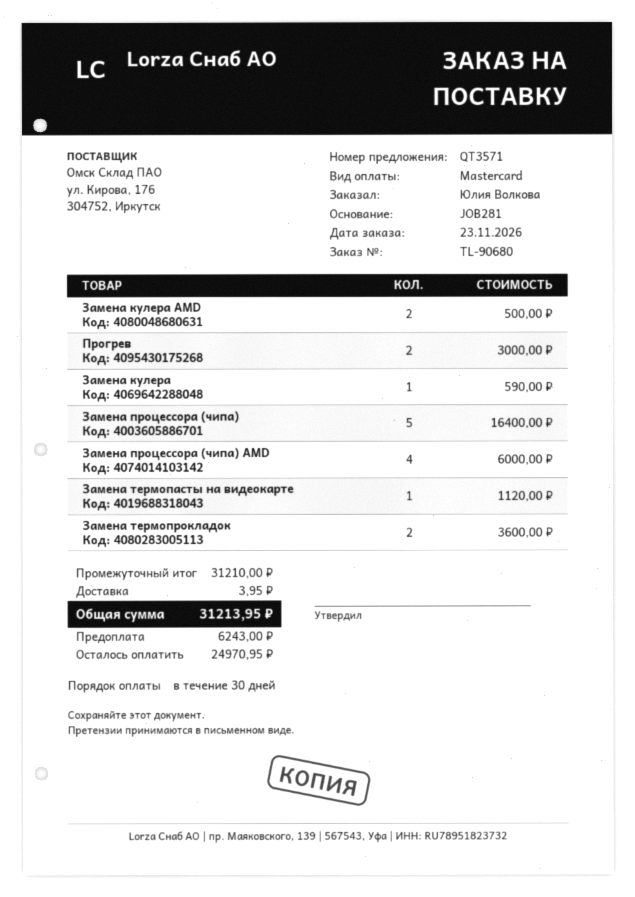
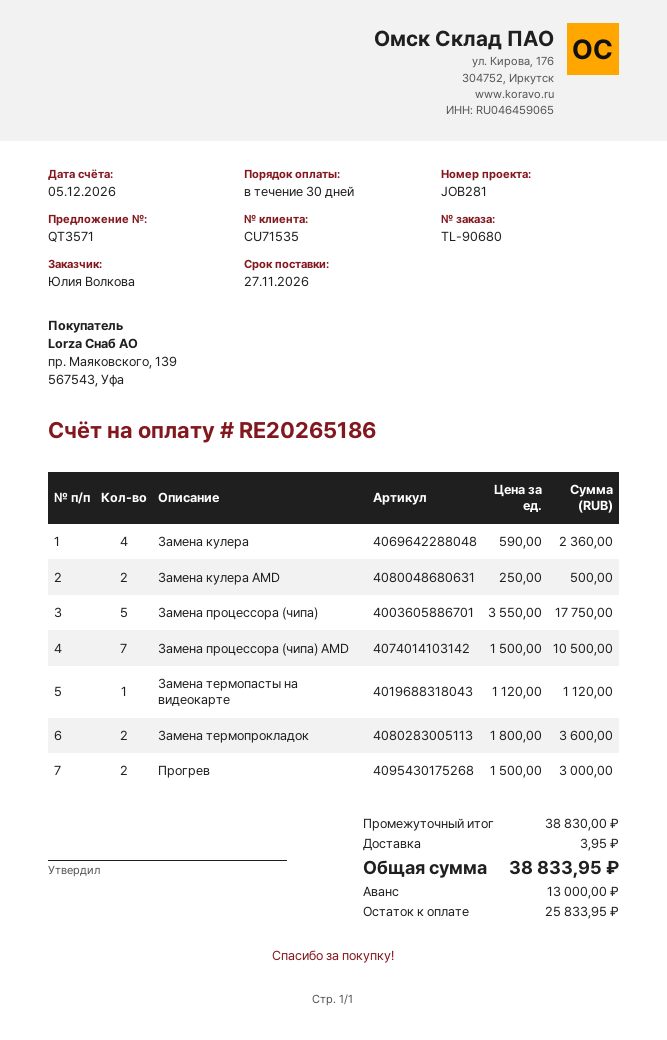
Замена кулера: 1 for 590.00 -> 4 for 2360.00
Замена процессора (чипа): 5 for 16400.00 -> 5 for 17750.00
Замена процессора (чипа) AMD: 4 for 6000.00 -> 7 for 10500.00
subtotal: 31210.00 -> 38830.00
total: 31213.95 -> 38833.95
deposit: 6243.00 -> 13000.00
balance: 24970.95 -> 25833.95

